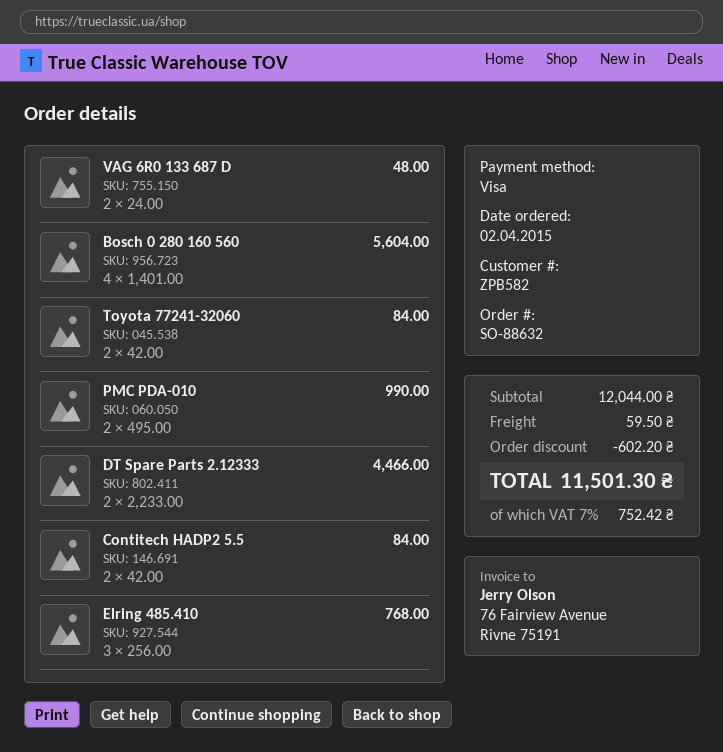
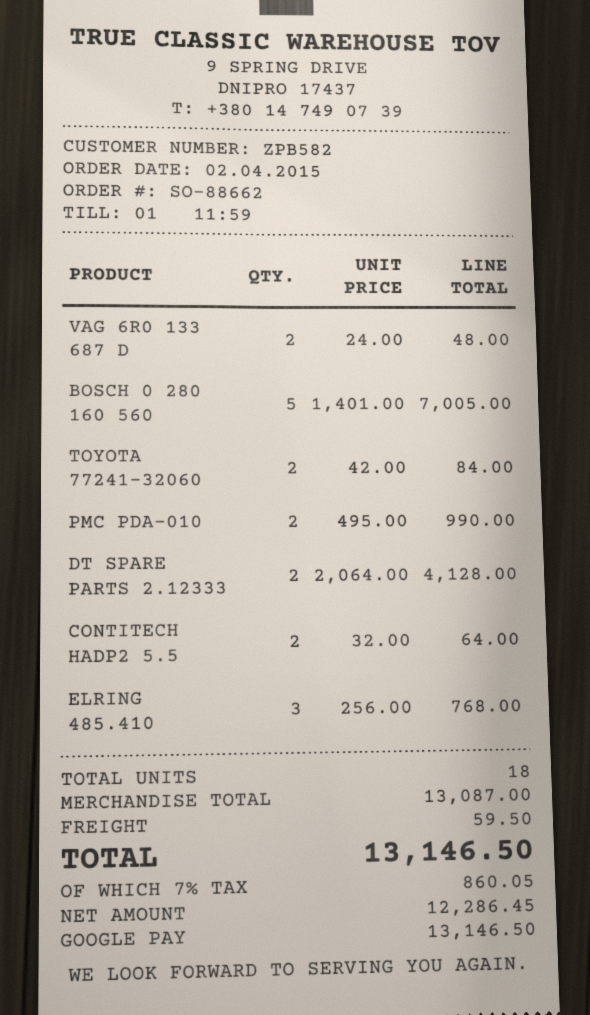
order number: SO-88632 -> SO-88662
payment method: Visa -> Google Pay
Bosch 0 280 160 560: 4 x 1401.00 = 5604.00 -> 5 x 1401.00 = 7005.00
DT Spare Parts 2.12333: 2 x 2233.00 = 4466.00 -> 2 x 2064.00 = 4128.00
Contitech HADP2 5.5: 2 x 42.00 = 84.00 -> 2 x 32.00 = 64.00
subtotal: 12044.00 -> 13087.00
discount: 602.20 -> none
tax: 7% = 752.42 -> 7% = 860.05
total: 11501.30 -> 13146.50

